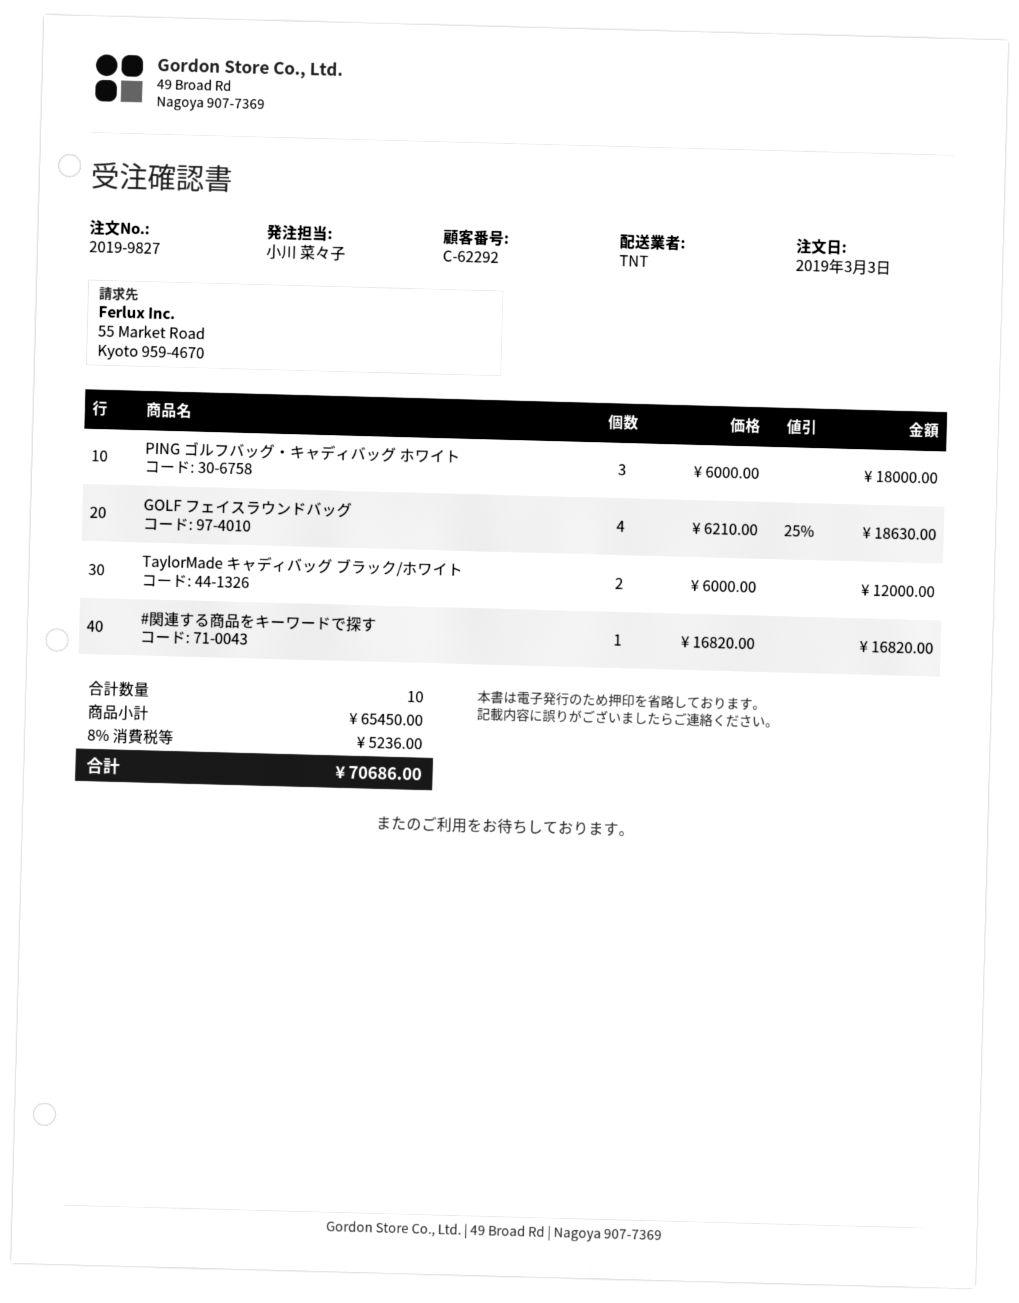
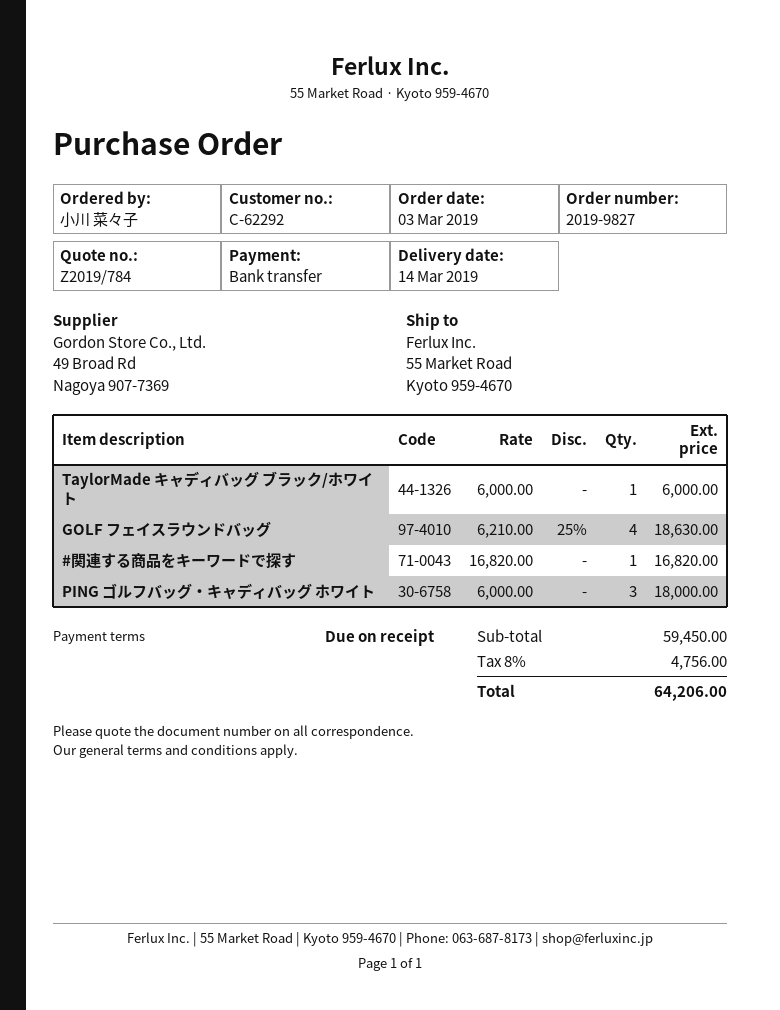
TaylorMade キャディバッグ ブラック/ホワイト: 2 x 6000.00 = 12000.00 -> 1 x 6000.00 = 6000.00
subtotal: 65450.00 -> 59450.00
tax: 8% = 5236.00 -> 8% = 4756.00
total: 70686.00 -> 64206.00

